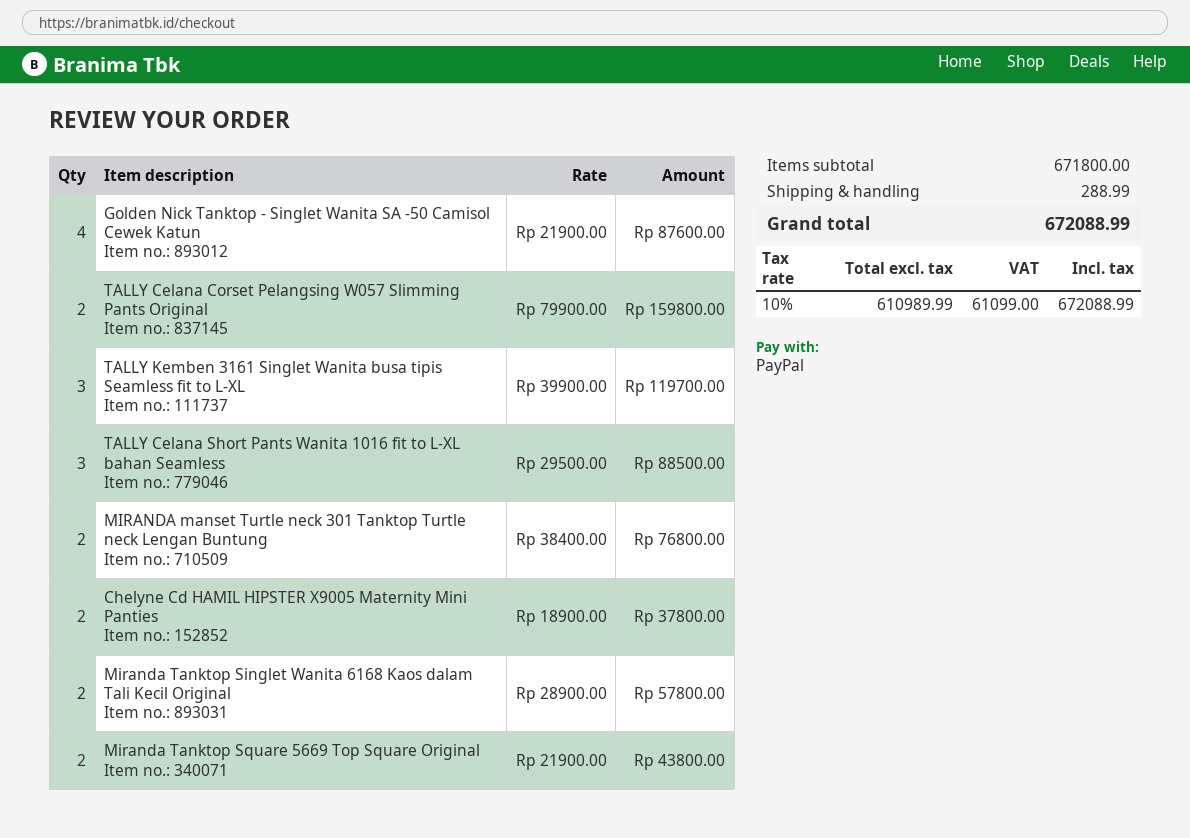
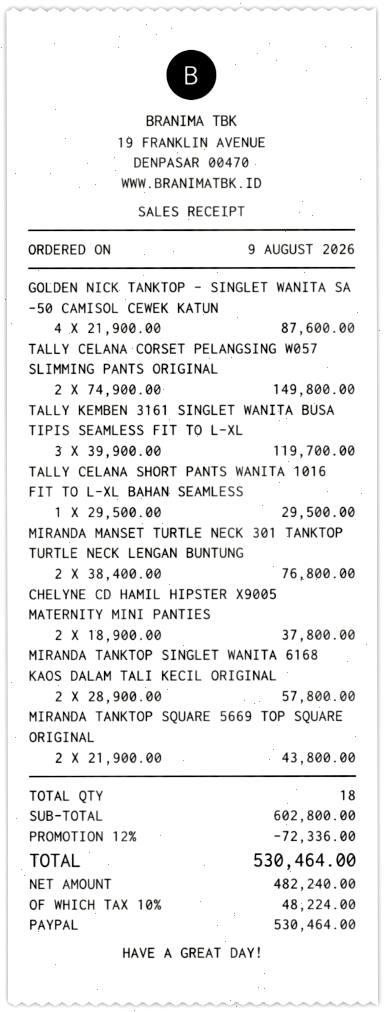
TALLY Celana Corset Pelangsing W057 Slimming Pants Original: 2 x 79900.00 = 159800.00 -> 2 x 74900.00 = 149800.00
TALLY Celana Short Pants Wanita 1016 fit to L-XL bahan Seamless: 3 x 29500.00 = 88500.00 -> 1 x 29500.00 = 29500.00
subtotal: 671800.00 -> 602800.00
discount: none -> 12% = 72336.00
shipping: 288.99 -> none
net: 610989.99 -> 482240.00
tax: 10% = 61099.00 -> 10% = 48224.00
total: 672088.99 -> 530464.00

